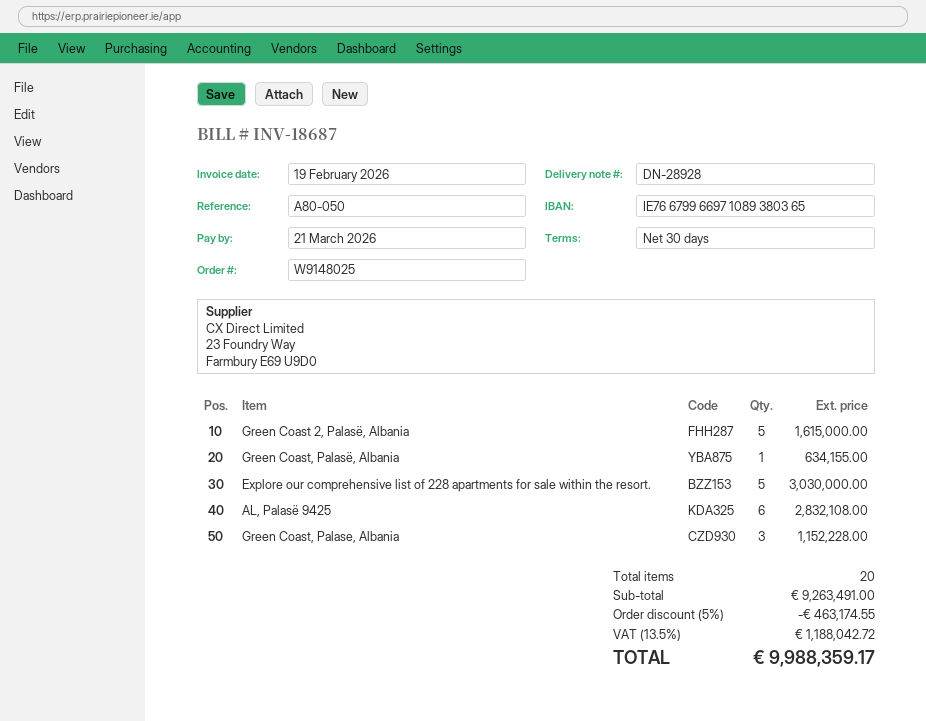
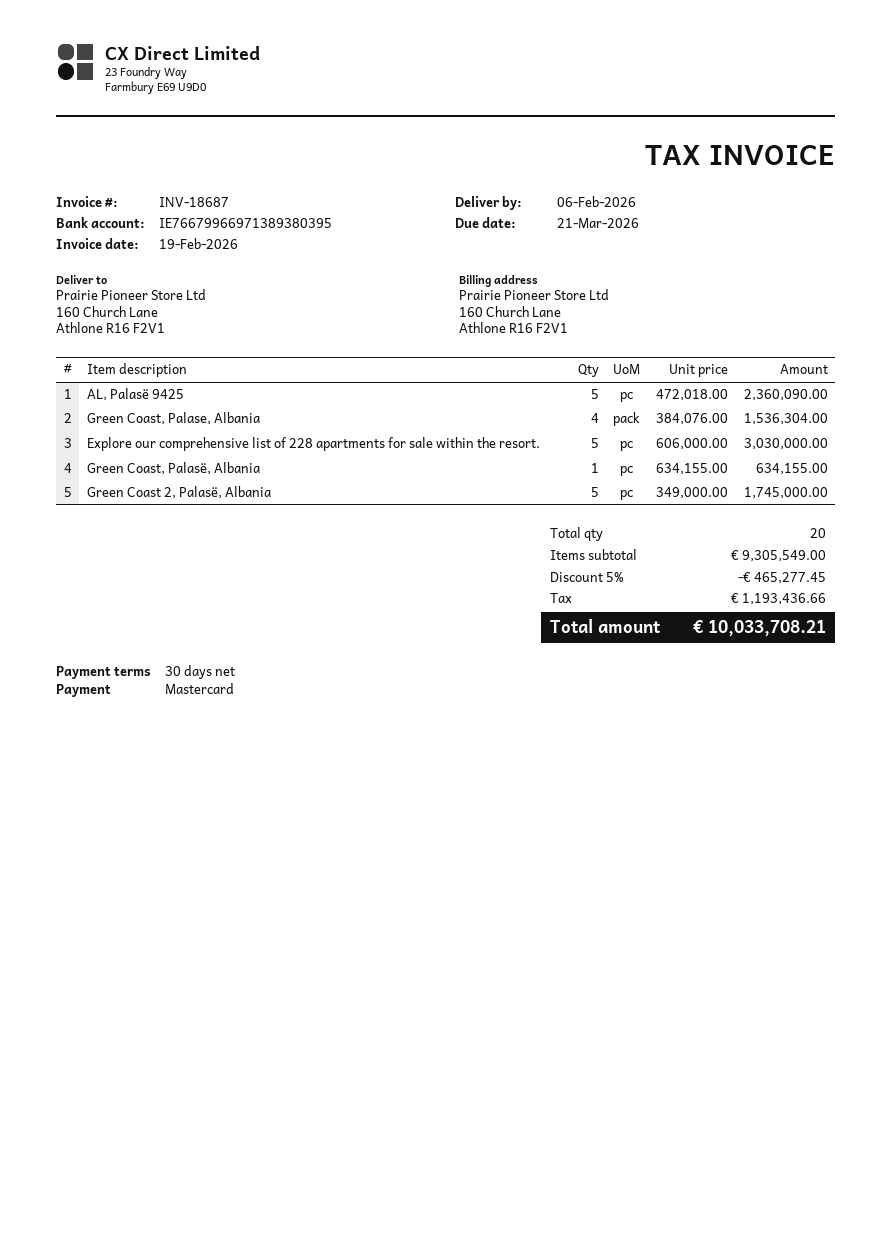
bank account: IE76679966971089380365 -> IE76679966971389380395
Green Coast 2, Palasë, Albania: 5 for 1615000.00 -> 5 for 1745000.00
AL, Palasë 9425: 6 for 2832108.00 -> 5 for 2360090.00
Green Coast, Palase, Albania: 3 for 1152228.00 -> 4 for 1536304.00
subtotal: 9263491.00 -> 9305549.00
discount: 5% = 463174.55 -> 5% = 465277.45
tax: 1188042.72 -> 1193436.66
total: 9988359.17 -> 10033708.21

